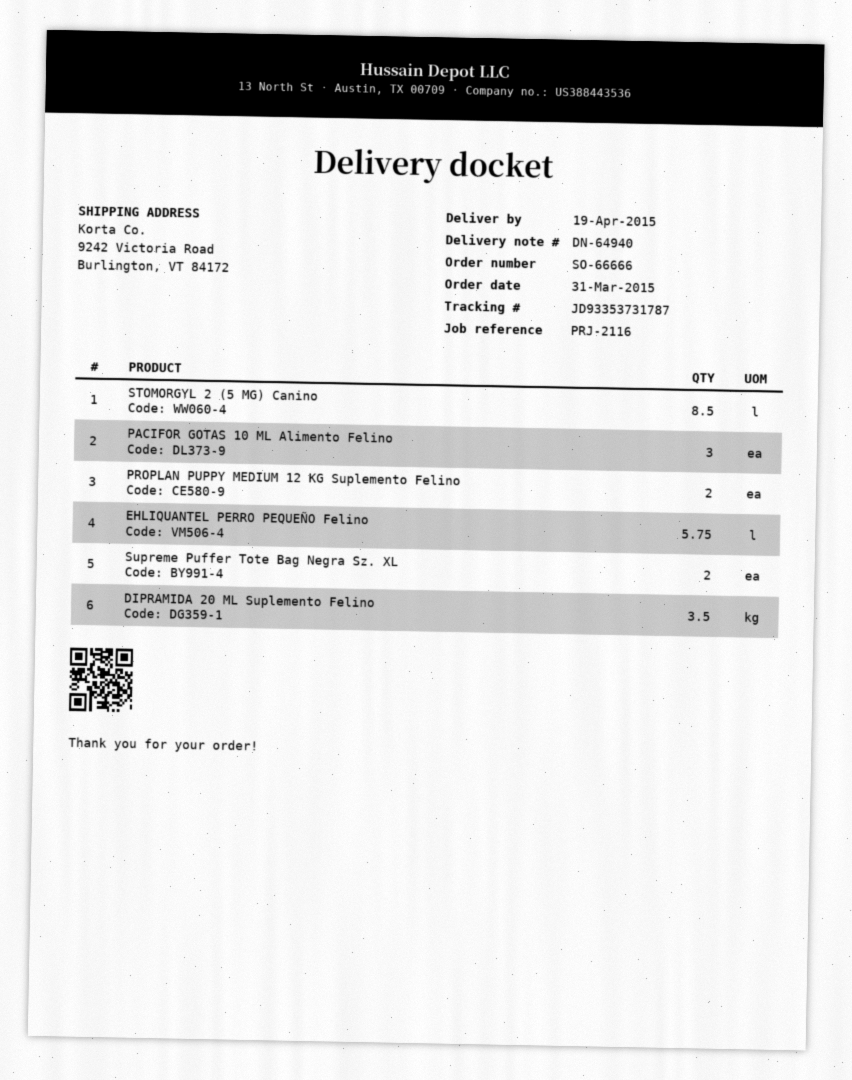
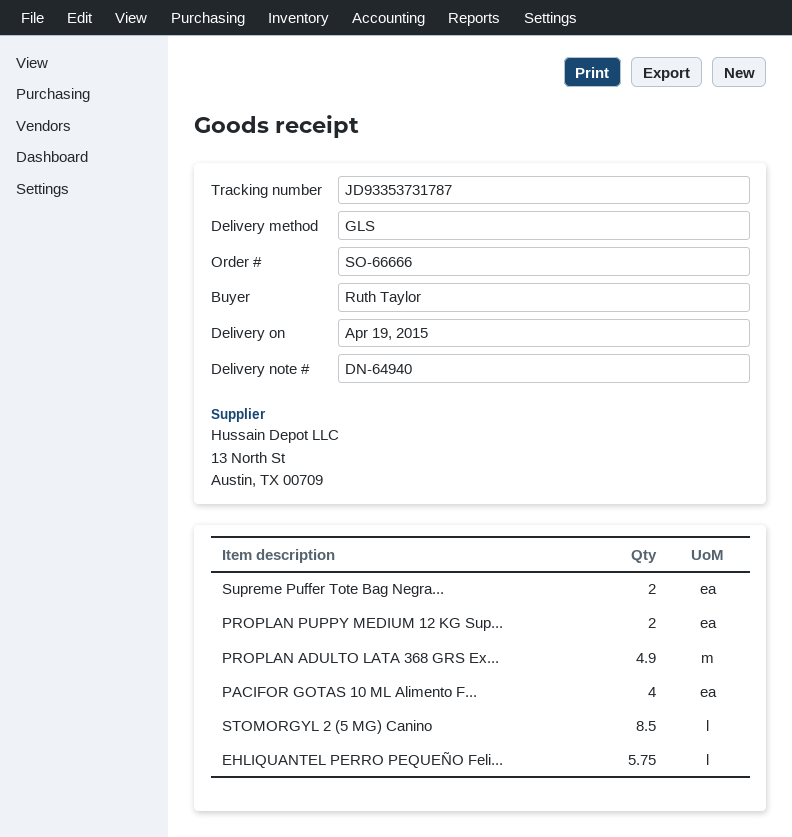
PACIFOR GOTAS 10 ML Alimento Felino: 3 -> 4
DIPRAMIDA 20 ML Suplemento Felino: 3.5 -> none
PROPLAN ADULTO LATA 368 GRS Ex...: none -> 4.9

